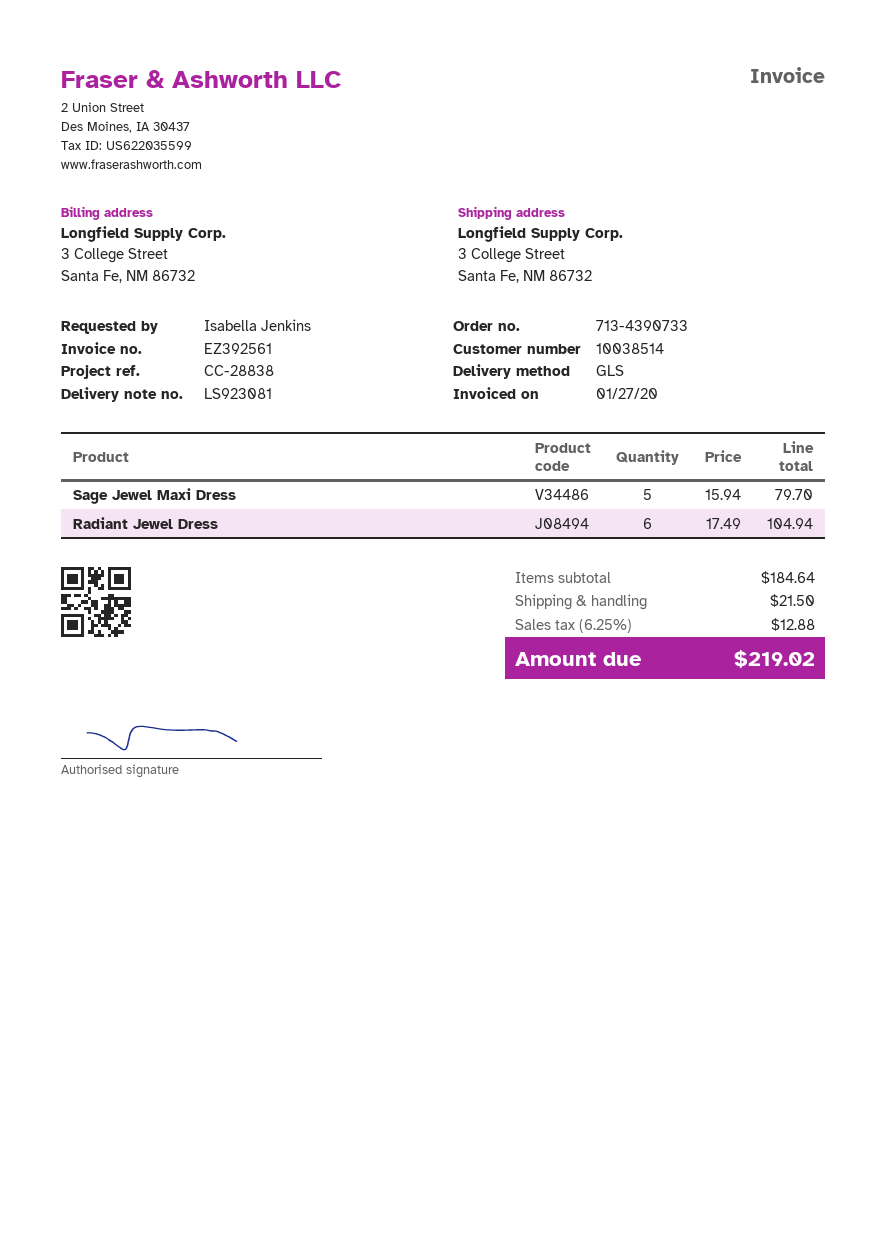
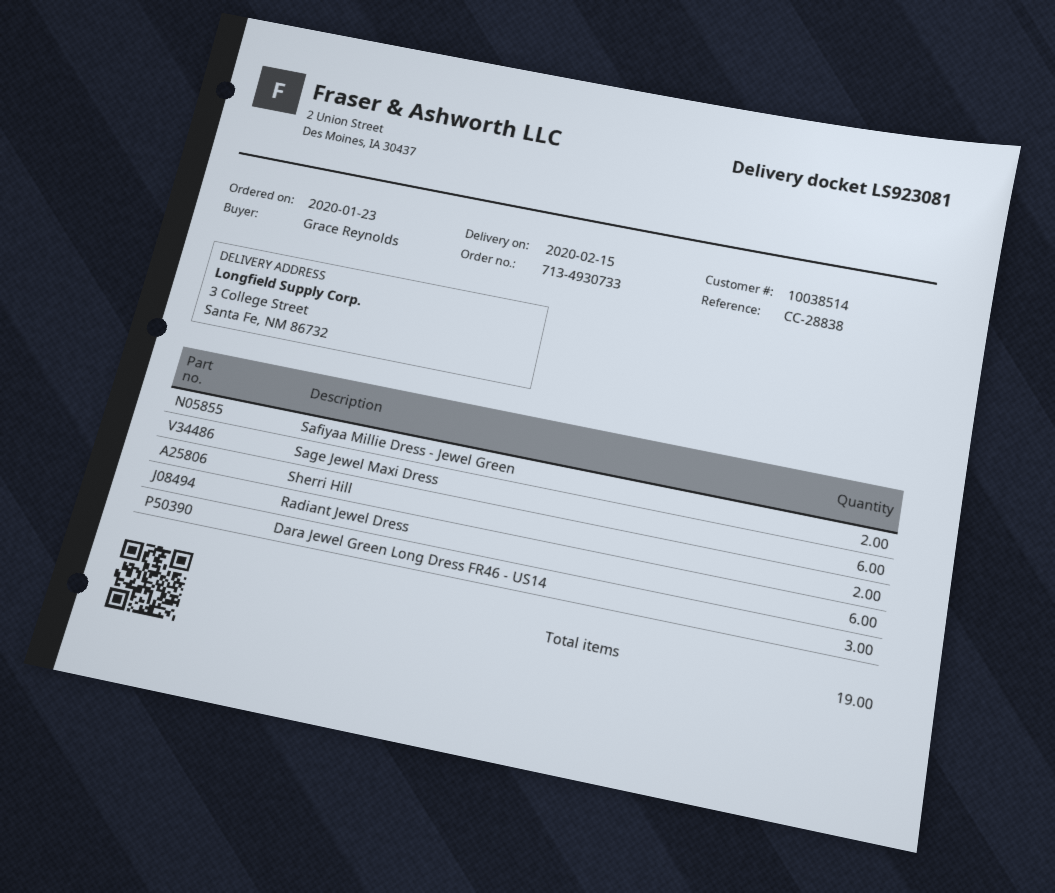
order number: 713-4390733 -> 713-4930733
ordered by: Isabella Jenkins -> Grace Reynolds
Sage Jewel Maxi Dress: 5 -> 6
Safiyaa Millie Dress - Jewel Green: none -> 2
Sherri Hill: none -> 2
Dara Jewel Green Long Dress FR46 - US14: none -> 3

